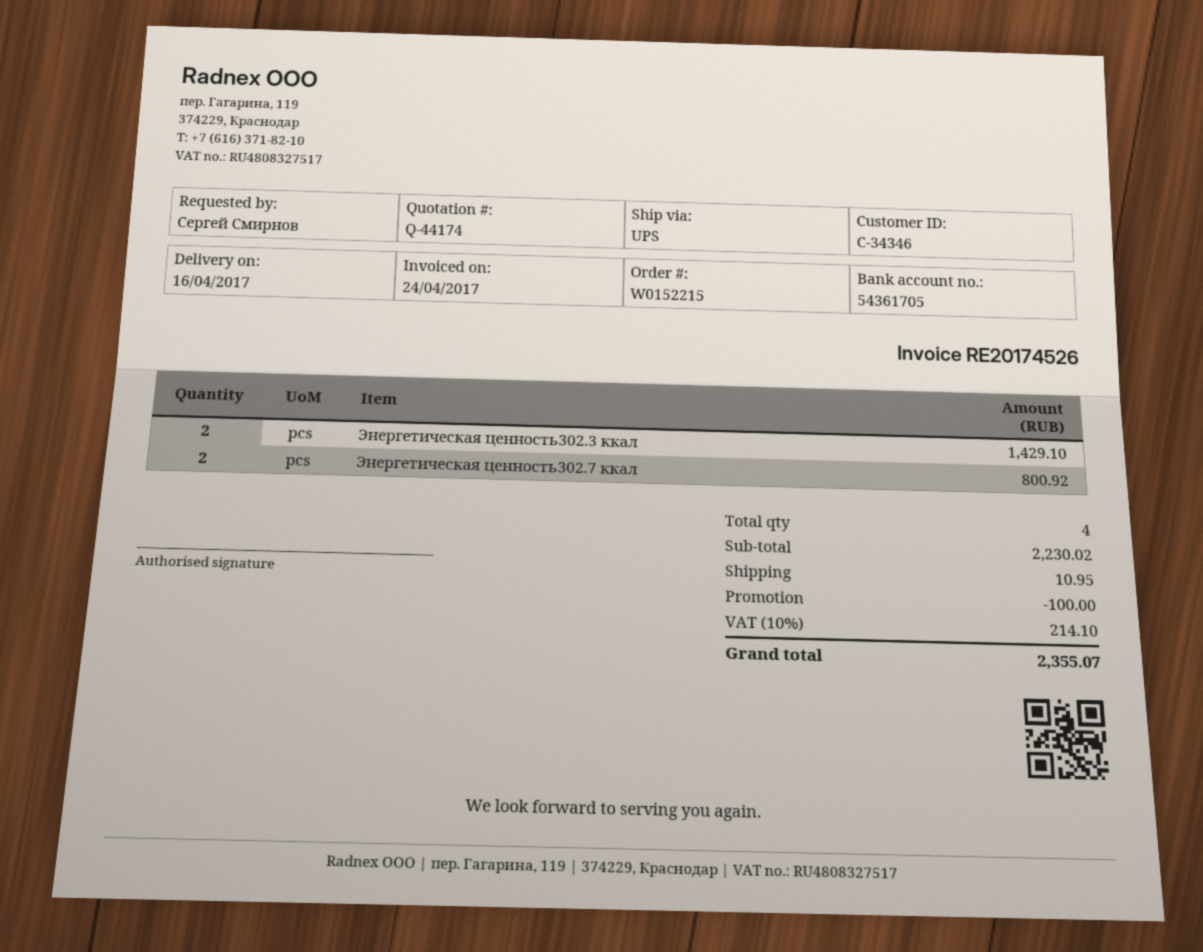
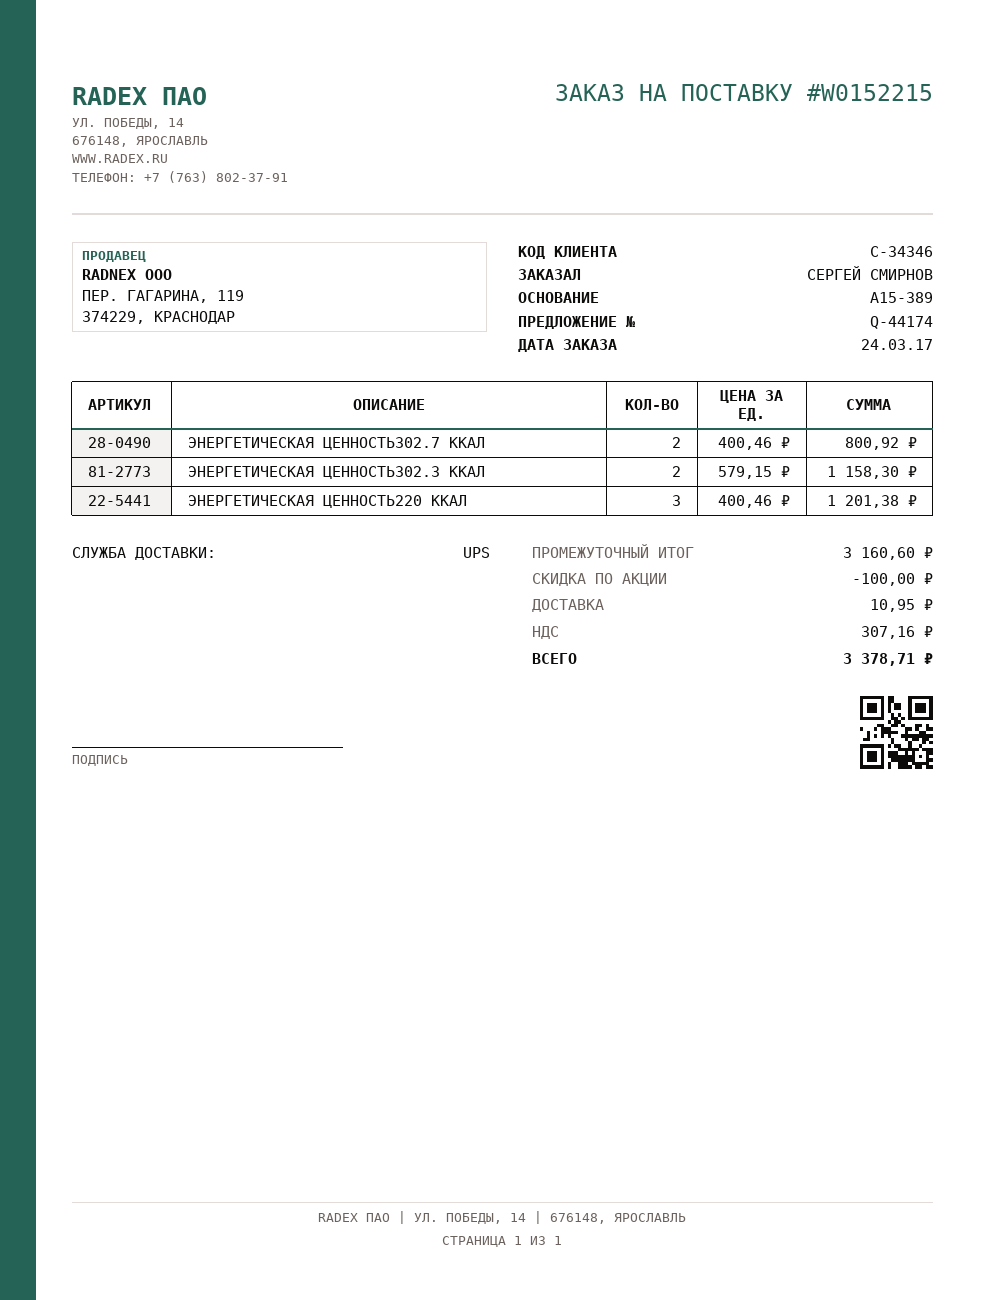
Энергетическая ценность302.3 ккал: 2 for 1429.10 -> 2 for 1158.30
ЭНЕРГЕТИЧЕСКАЯ ЦЕННОСТЬ220 ККАЛ: none -> 3 for 1201.38
subtotal: 2230.02 -> 3160.60
tax: 214.10 -> 307.16
total: 2355.07 -> 3378.71

